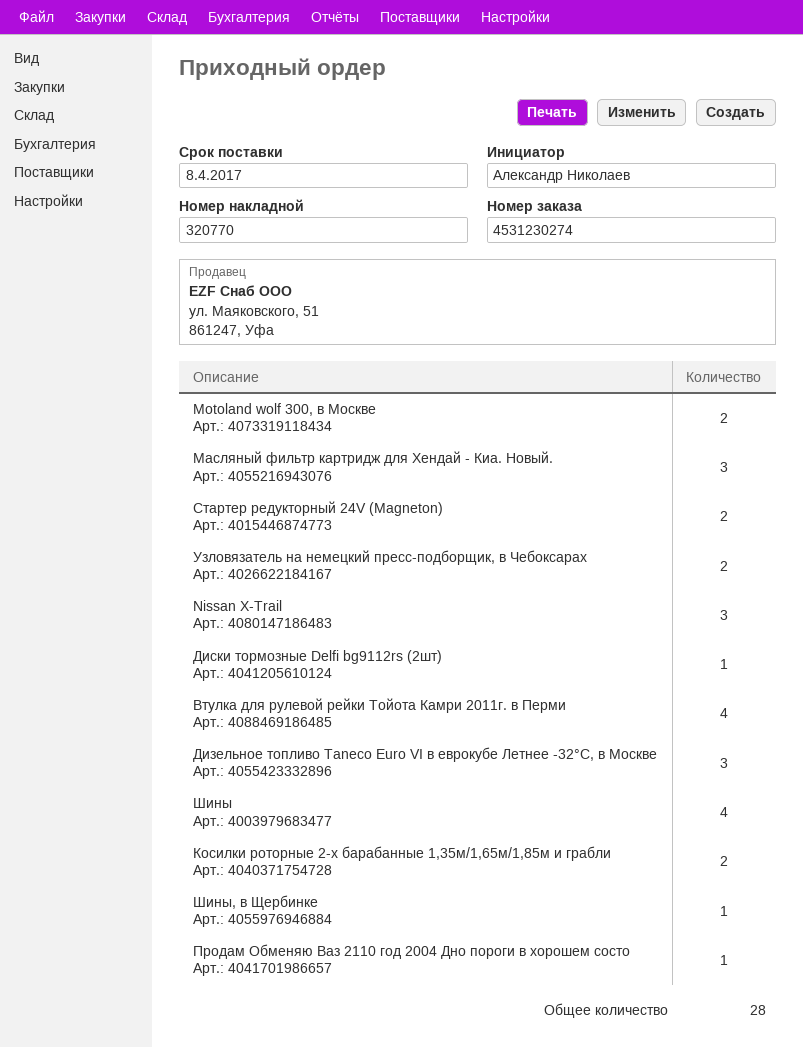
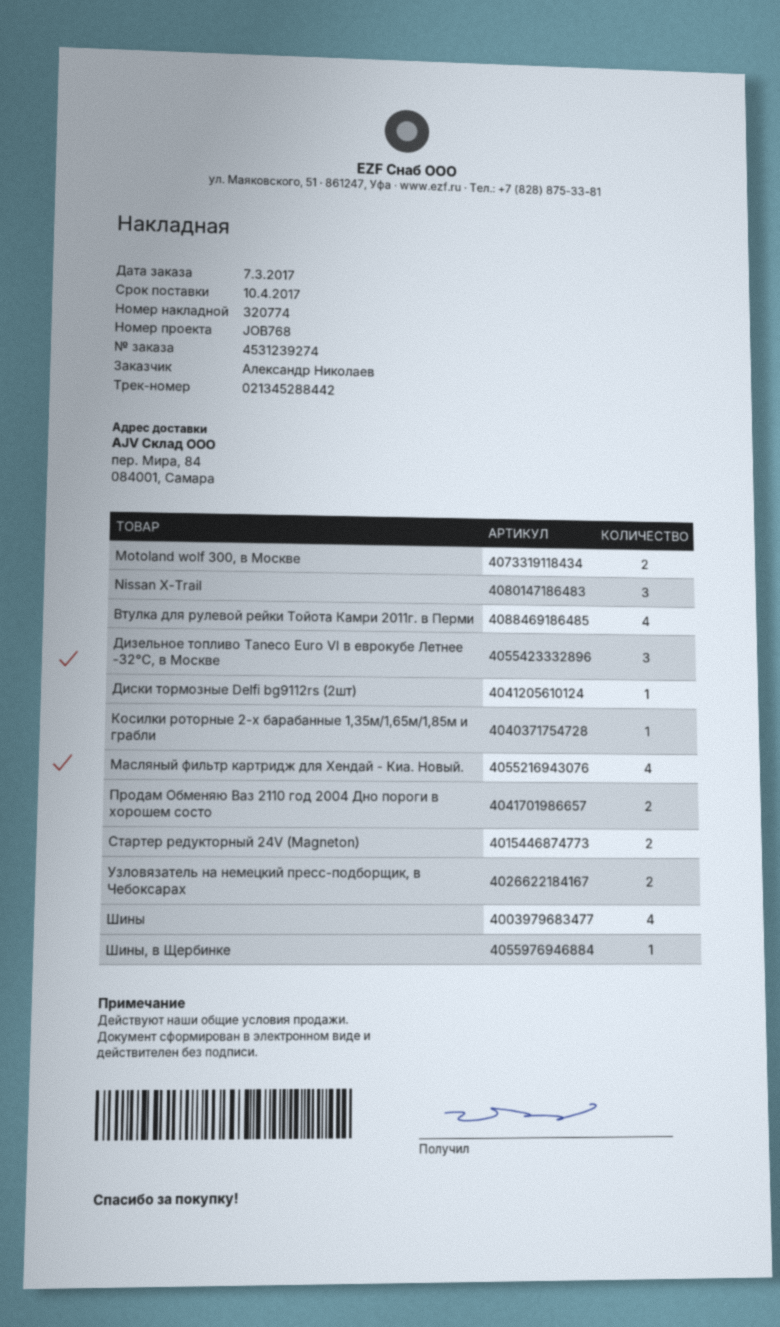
order number: 4531230274 -> 4531239274
delivery note number: 320770 -> 320774
delivery date: 2017-04-08 -> 2017-04-10
Масляный фильтр картридж для Хендай - Киа. Новый.: 3 -> 4
Косилки роторные 2-х барабанные 1,35м/1,65м/1,85м и грабли: 2 -> 1
Продам Обменяю Ваз 2110 год 2004 Дно пороги в хорошем состо: 1 -> 2

